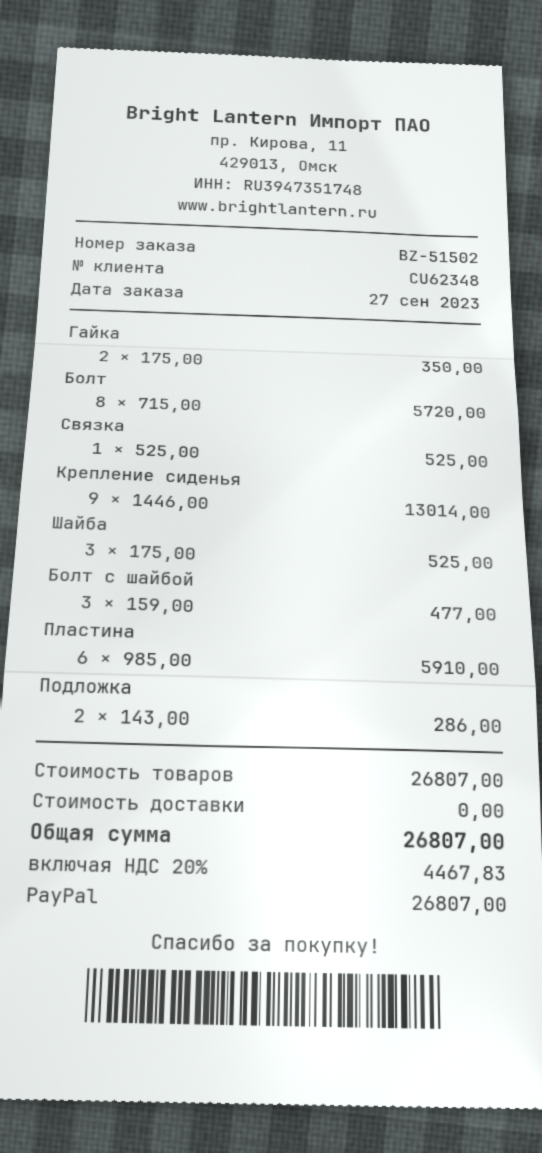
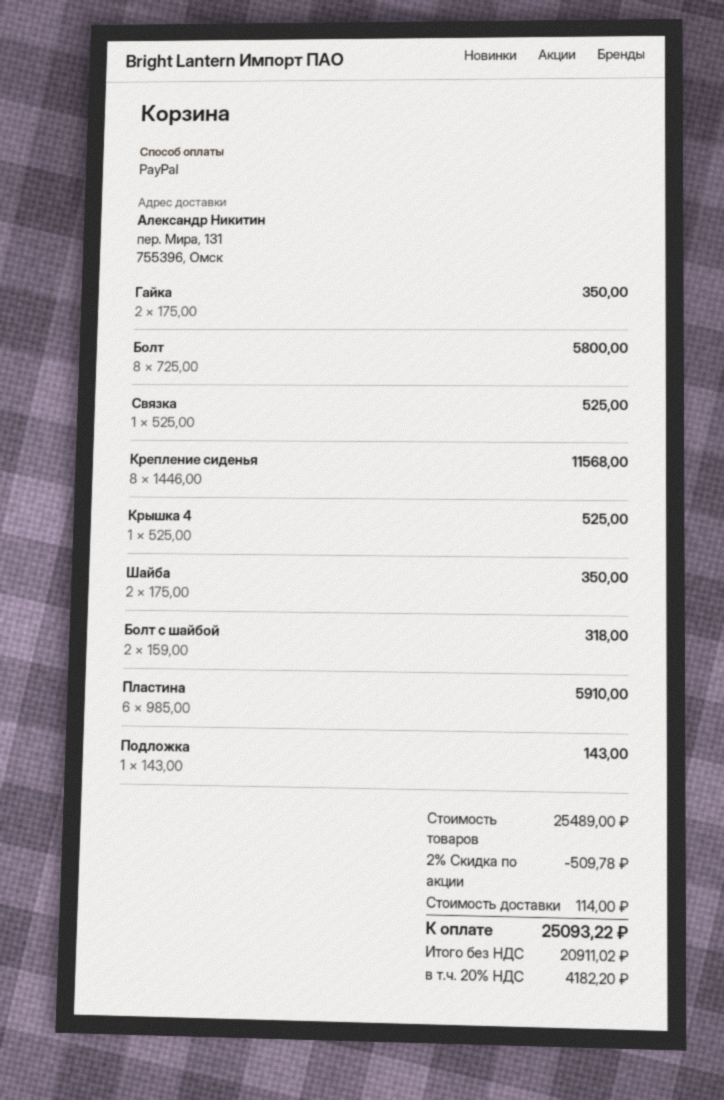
Болт: 8 x 715.00 = 5720.00 -> 8 x 725.00 = 5800.00
Крепление сиденья: 9 x 1446.00 = 13014.00 -> 8 x 1446.00 = 11568.00
Шайба: 3 x 175.00 = 525.00 -> 2 x 175.00 = 350.00
Болт с шайбой: 3 x 159.00 = 477.00 -> 2 x 159.00 = 318.00
Подложка: 2 x 143.00 = 286.00 -> 1 x 143.00 = 143.00
Крышка 4: none -> 1 x 525.00 = 525.00
subtotal: 26807.00 -> 25489.00
discount: none -> 2% = 509.78
shipping: 0.00 -> 114.00
tax: 20% = 4467.83 -> 20% = 4182.20
total: 26807.00 -> 25093.22

